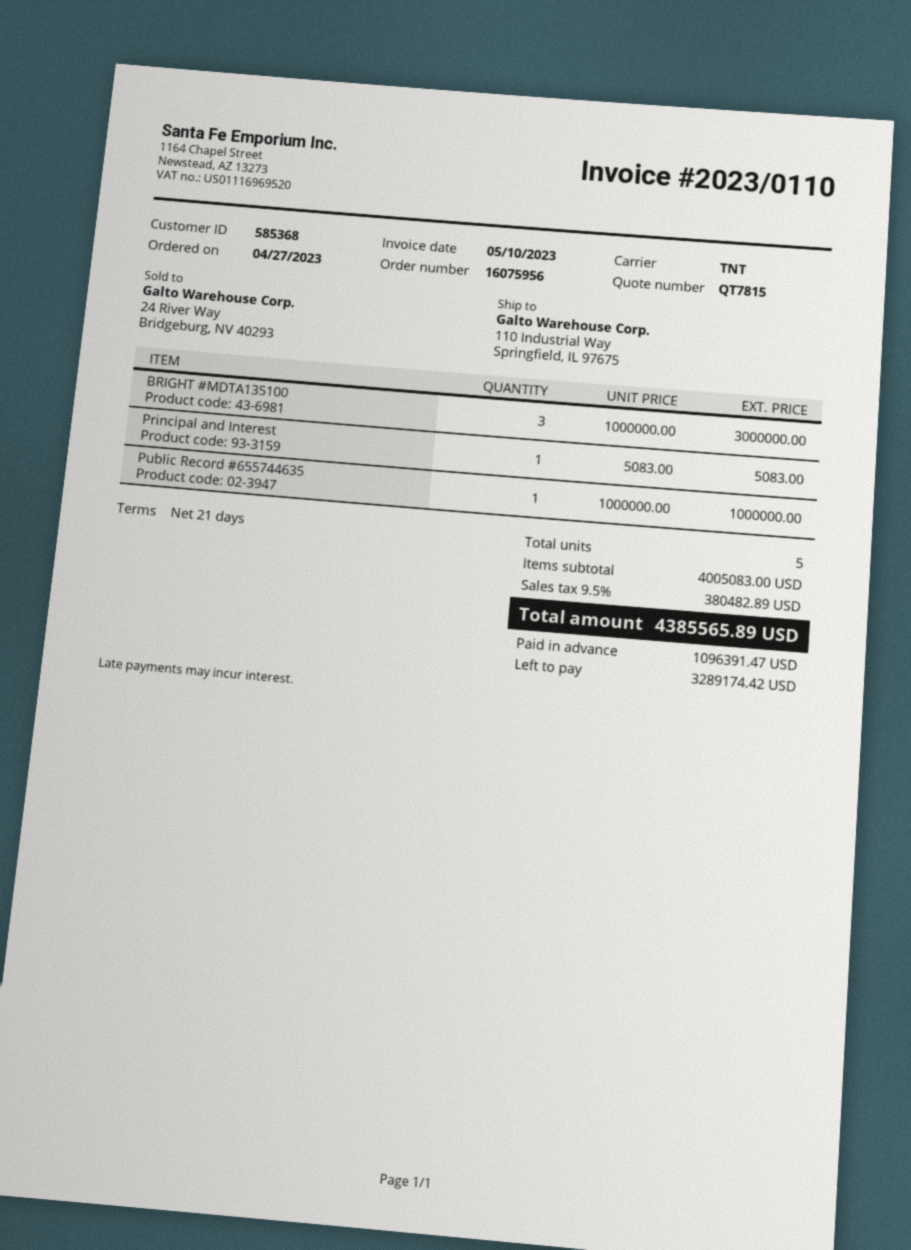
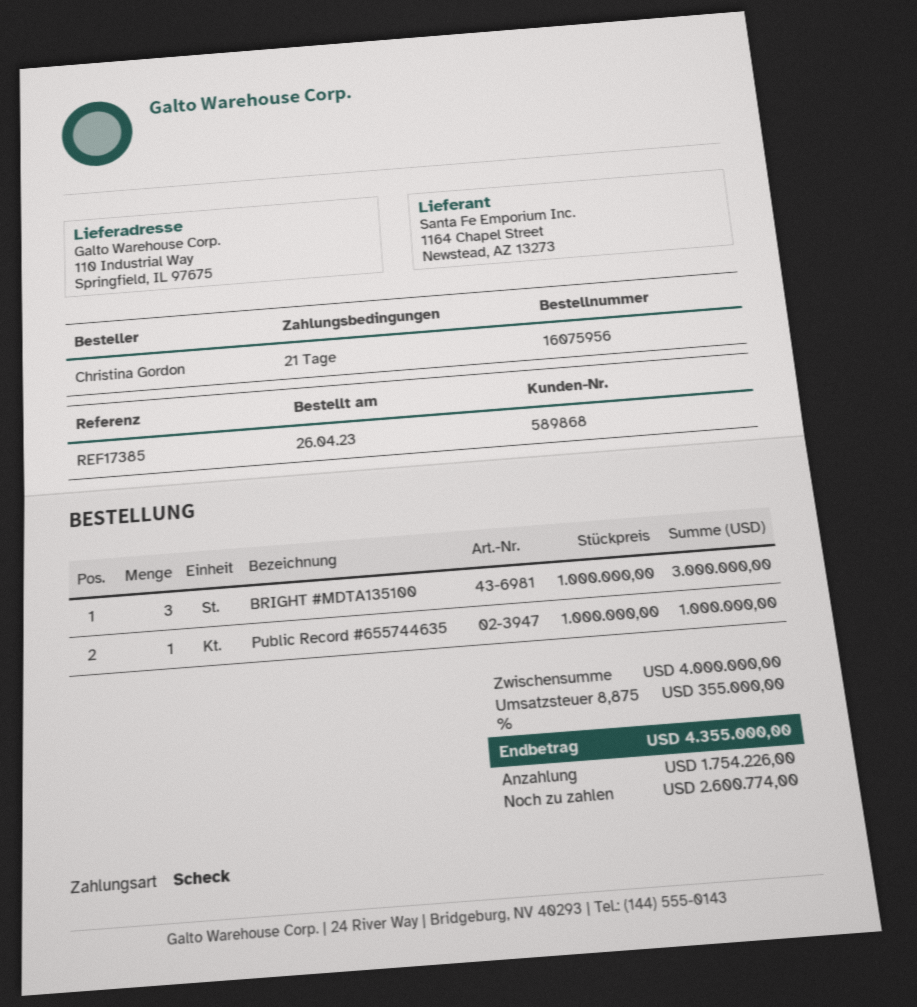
order date: 2023-04-27 -> 2023-04-26
customer number: 585368 -> 589868
Principal and Interest: 1 x 5083.00 = 5083.00 -> none
subtotal: 4005083.00 -> 4000000.00
tax: 9.5% = 380482.89 -> 8.875% = 355000.00
total: 4385565.89 -> 4355000.00
deposit: 1096391.47 -> 1754226.00
balance: 3289174.42 -> 2600774.00

